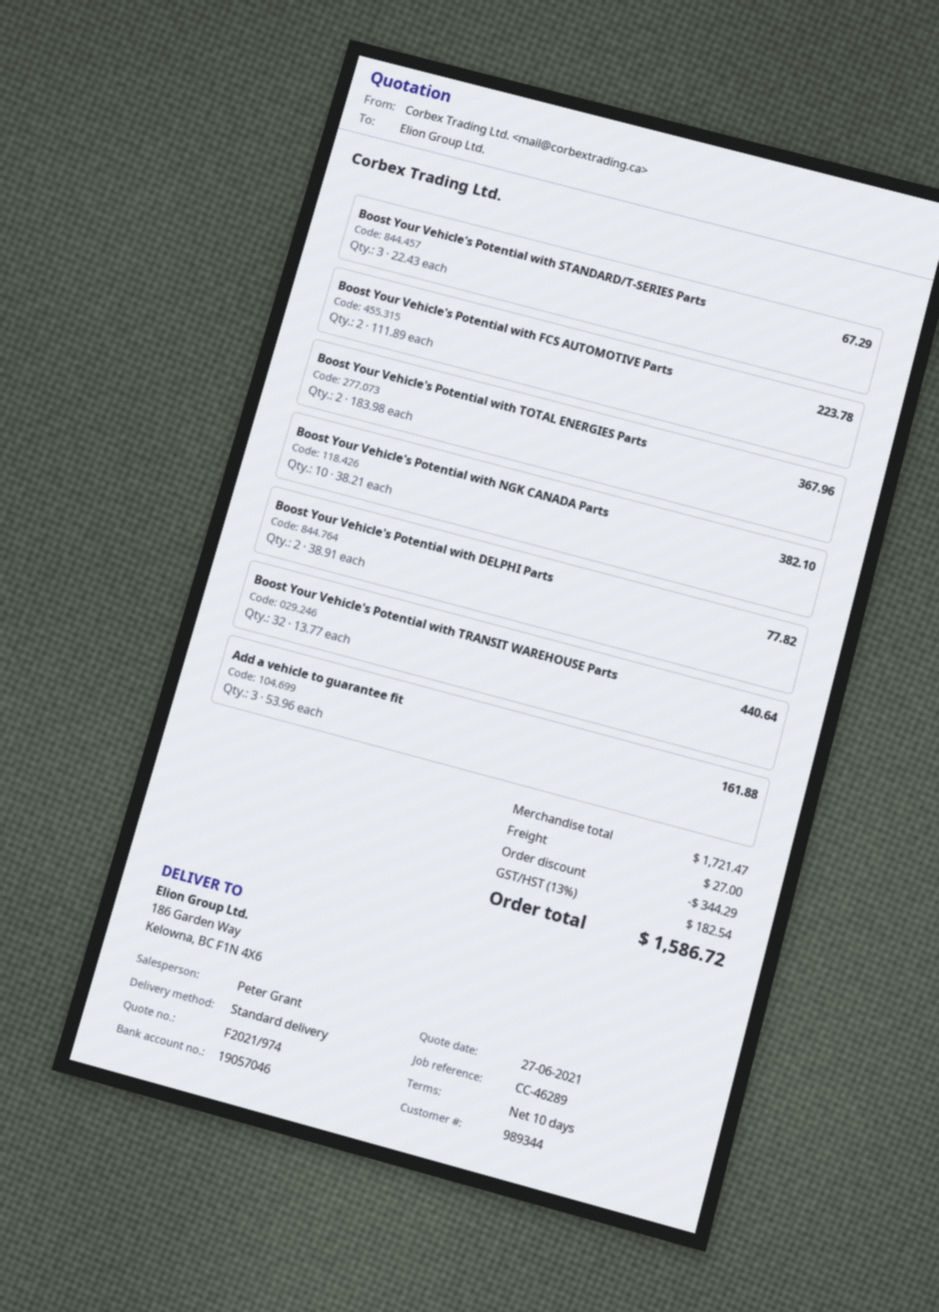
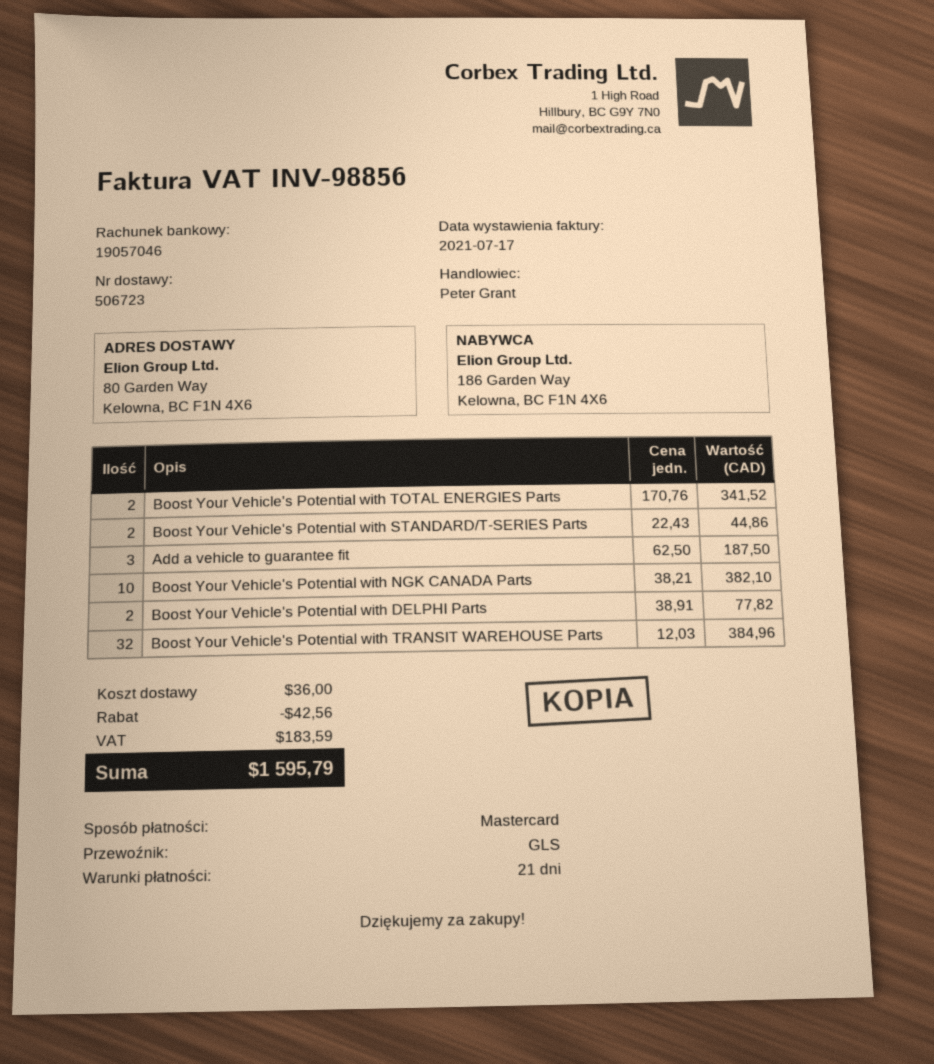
payment terms: 10 days -> 21 days
shipping method: standard -> GLS
ship to: 186 Garden Way, Kelowna, BC F1N 4X6 -> 80 Garden Way, Kelowna, BC F1N 4X6
Boost Your Vehicle's Potential with STANDARD/T-SERIES Parts: 3 x 22.43 = 67.29 -> 2 x 22.43 = 44.86
Boost Your Vehicle's Potential with FCS AUTOMOTIVE Parts: 2 x 111.89 = 223.78 -> none
Boost Your Vehicle's Potential with TOTAL ENERGIES Parts: 2 x 183.98 = 367.96 -> 2 x 170.76 = 341.52
Boost Your Vehicle's Potential with TRANSIT WAREHOUSE Parts: 32 x 13.77 = 440.64 -> 32 x 12.03 = 384.96
Add a vehicle to guarantee fit: 3 x 53.96 = 161.88 -> 3 x 62.50 = 187.50
discount: 344.29 -> 42.56
shipping: 27.00 -> 36.00
tax: 182.54 -> 183.59
total: 1586.72 -> 1595.79

